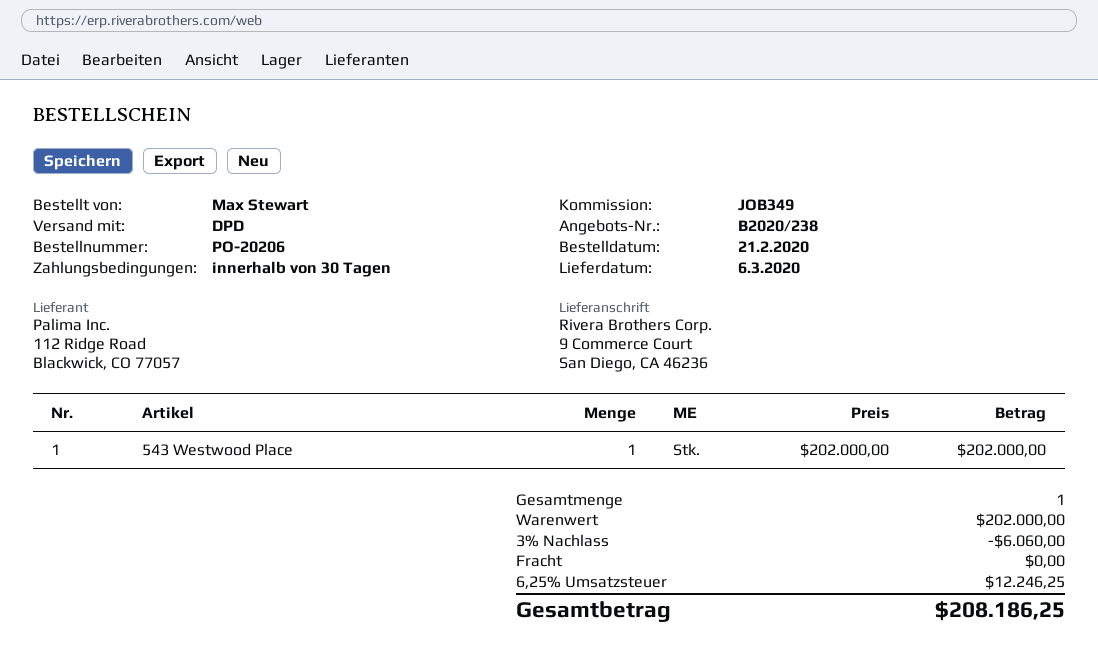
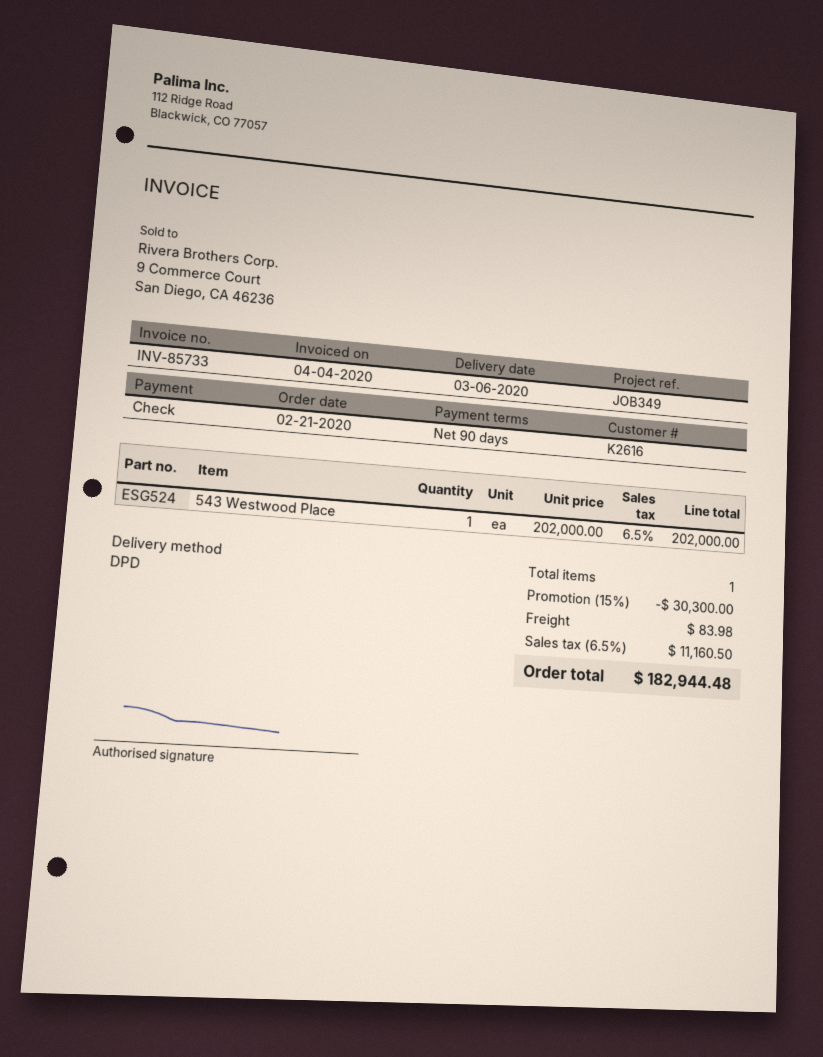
payment terms: 30 days -> 90 days
discount: 3% = 6060.00 -> 15% = 30300.00
shipping: 0.00 -> 83.98
tax: 6.25% = 12246.25 -> 6.5% = 11160.50
total: 208186.25 -> 182944.48

